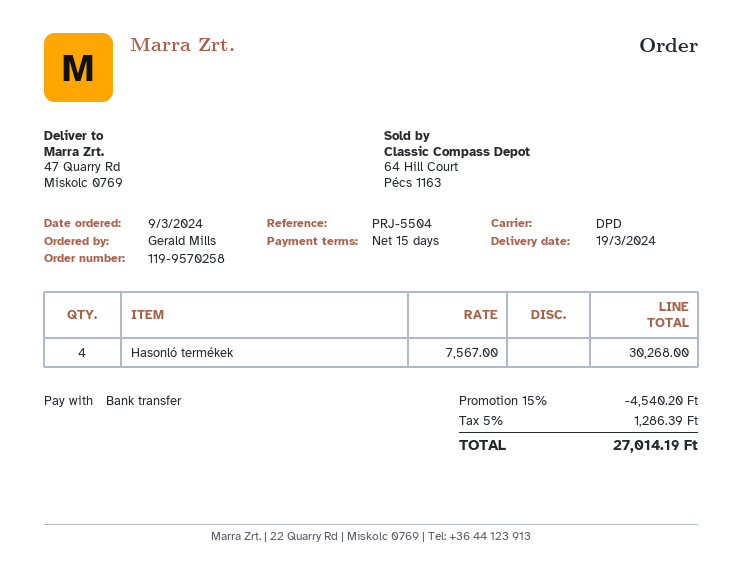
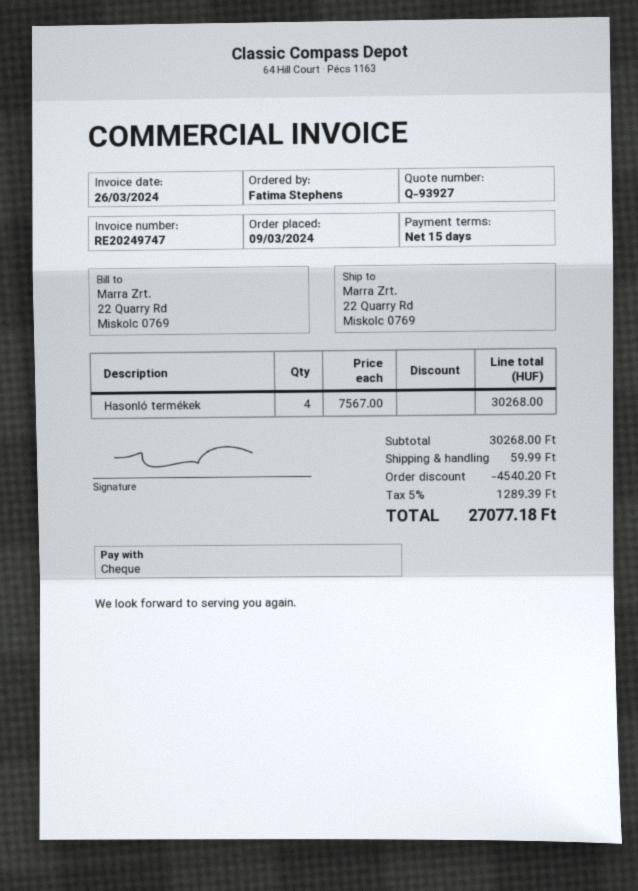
ordered by: Gerald Mills -> Fatima Stephens
payment method: bank transfer -> cheque
ship to: 47 Quarry Rd, Miskolc 0769 -> 22 Quarry Rd, Miskolc 0769
shipping: none -> 59.99
tax: 5% = 1286.39 -> 5% = 1289.39
total: 27014.19 -> 27077.18

